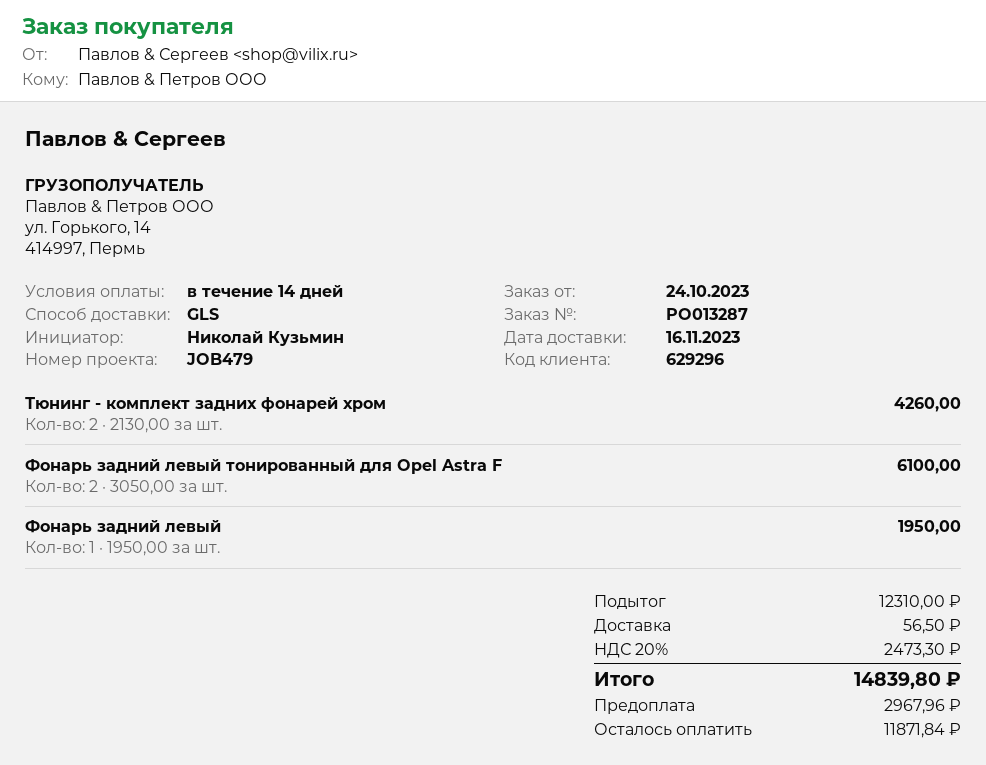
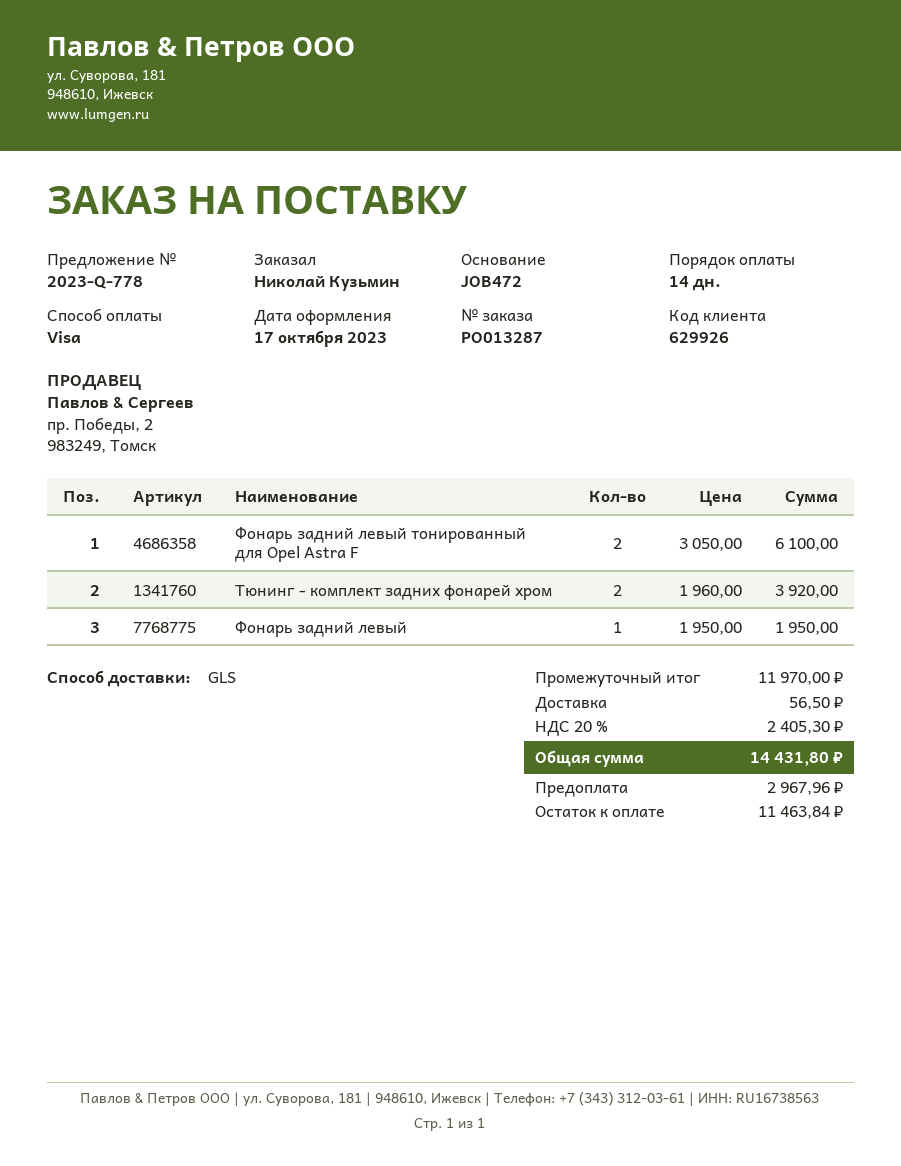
order date: 2023-10-24 -> 2023-10-17
customer number: 629296 -> 629926
reference: JOB479 -> JOB472
Тюнинг - комплект задних фонарей хром: 2 x 2130.00 = 4260.00 -> 2 x 1960.00 = 3920.00
subtotal: 12310.00 -> 11970.00
tax: 20% = 2473.30 -> 20% = 2405.30
total: 14839.80 -> 14431.80
balance: 11871.84 -> 11463.84

